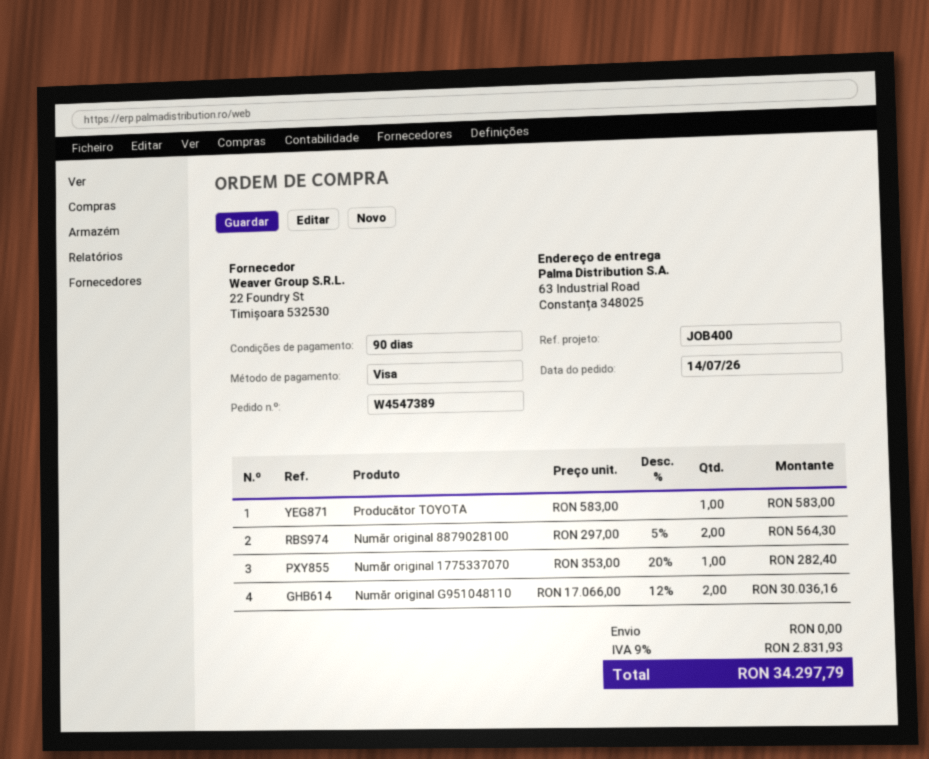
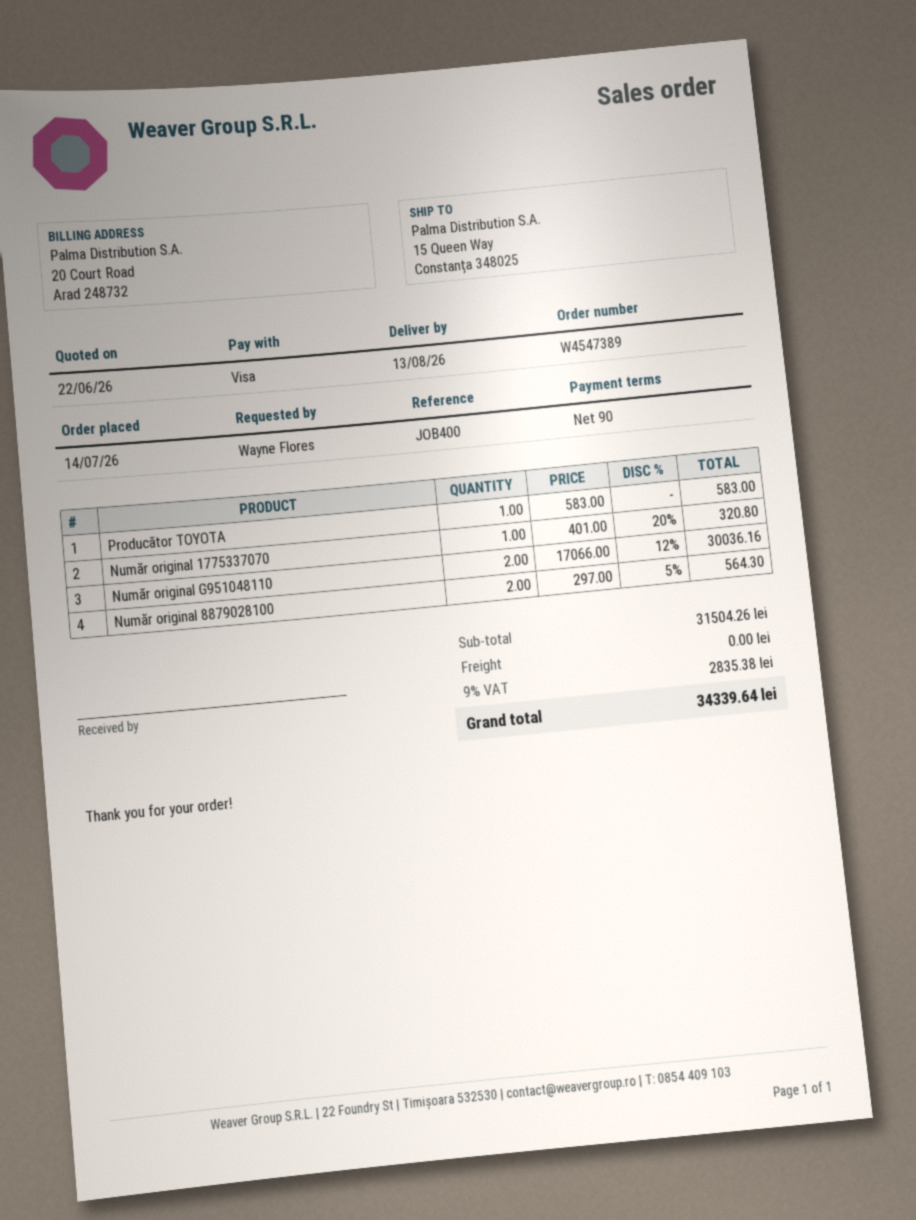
ship to: 63 Industrial Road, Constanța 348025 -> 15 Queen Way, Constanța 348025
Număr original 1775337070: 1 x 353.00 - 20% = 282.40 -> 1 x 401.00 - 20% = 320.80
tax: 9% = 2831.93 -> 9% = 2835.38
total: 34297.79 -> 34339.64

